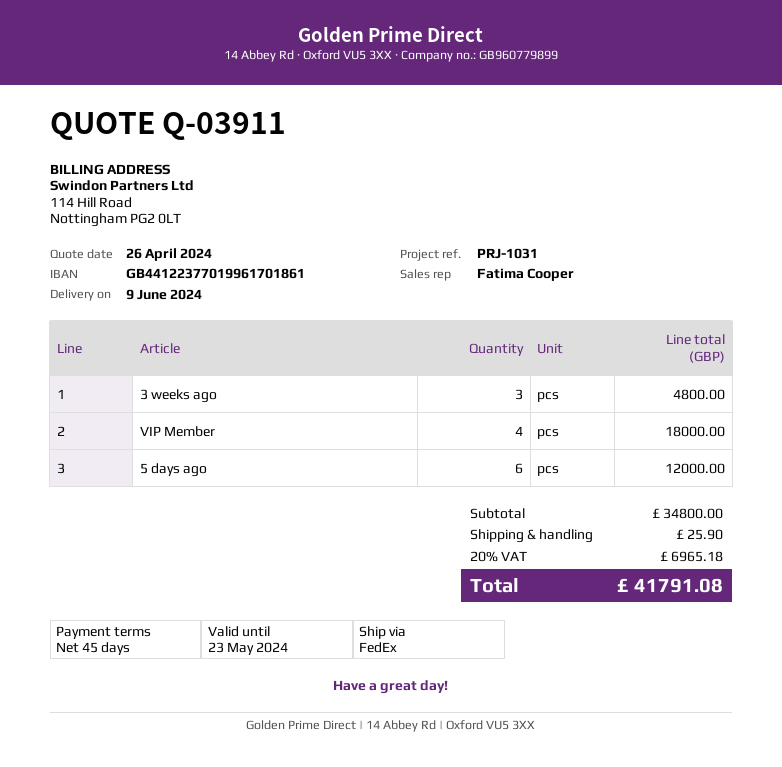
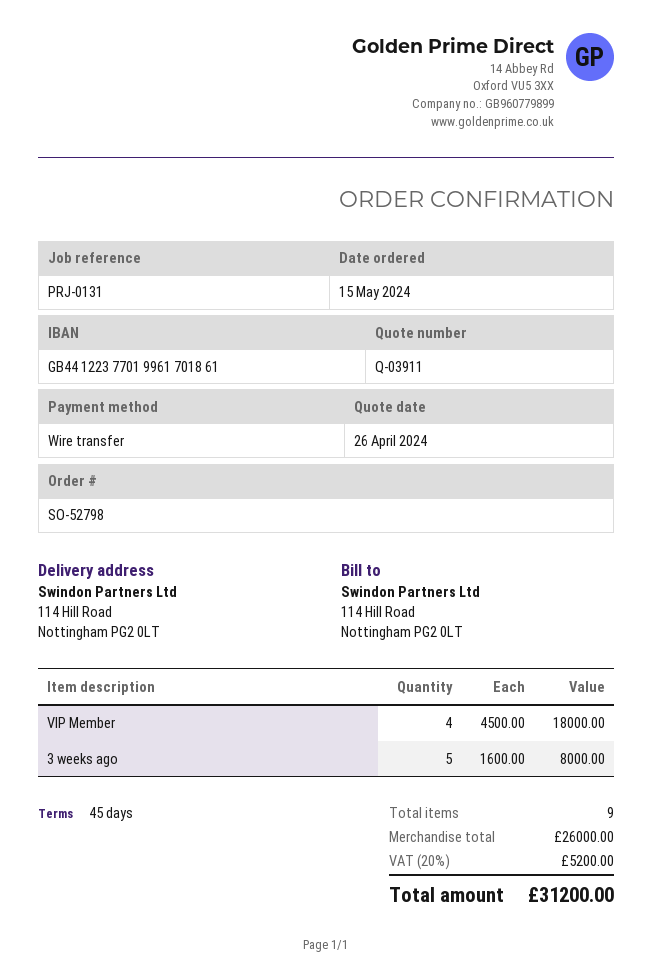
reference: PRJ-1031 -> PRJ-0131
3 weeks ago: 3 for 4800.00 -> 5 for 8000.00
5 days ago: 6 for 12000.00 -> none
subtotal: 34800.00 -> 26000.00
shipping: 25.90 -> none
tax: 20% = 6965.18 -> 20% = 5200.00
total: 41791.08 -> 31200.00

